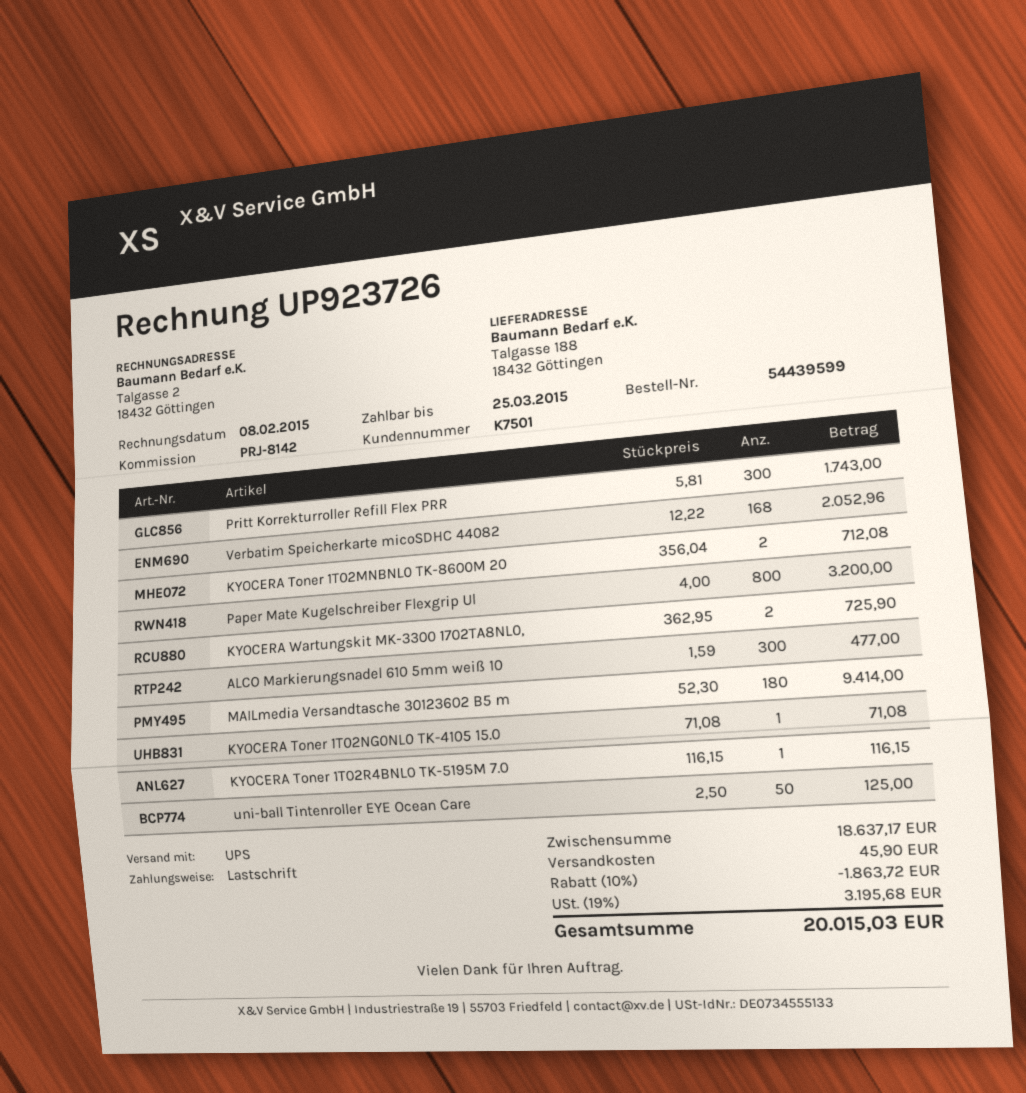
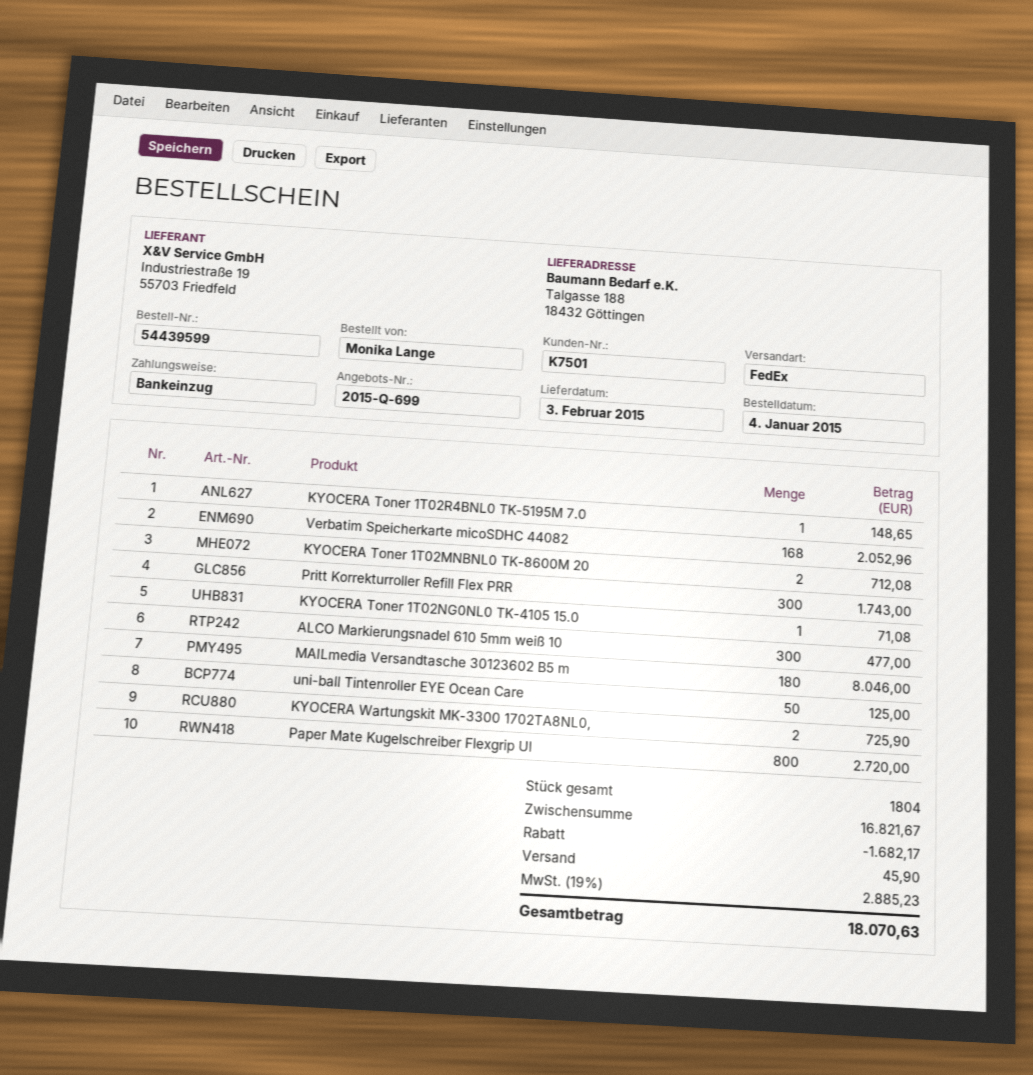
shipping method: UPS -> FedEx
Paper Mate Kugelschreiber Flexgrip Ul: 800 for 3200.00 -> 800 for 2720.00
MAILmedia Versandtasche 30123602 B5 m: 180 for 9414.00 -> 180 for 8046.00
KYOCERA Toner 1T02R4BNL0 TK-5195M 7.0: 1 for 116.15 -> 1 for 148.65
subtotal: 18637.17 -> 16821.67
discount: 1863.72 -> 1682.17
tax: 19% = 3195.68 -> 19% = 2885.23
total: 20015.03 -> 18070.63

